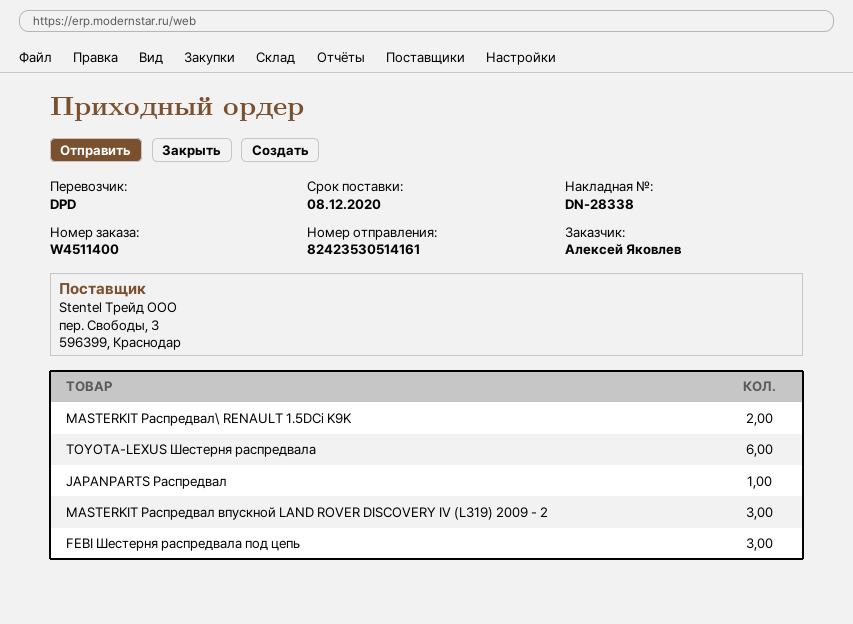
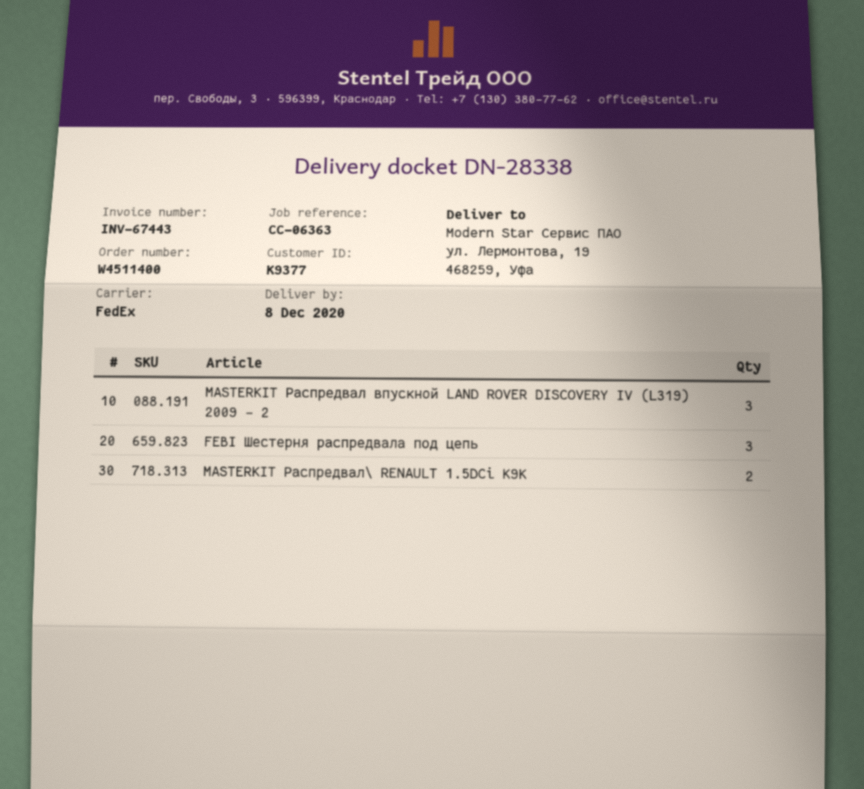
shipping method: DPD -> FedEx
TOYOTA-LEXUS Шестерня распредвала: 6 -> none
JAPANPARTS Распредвал: 1 -> none

